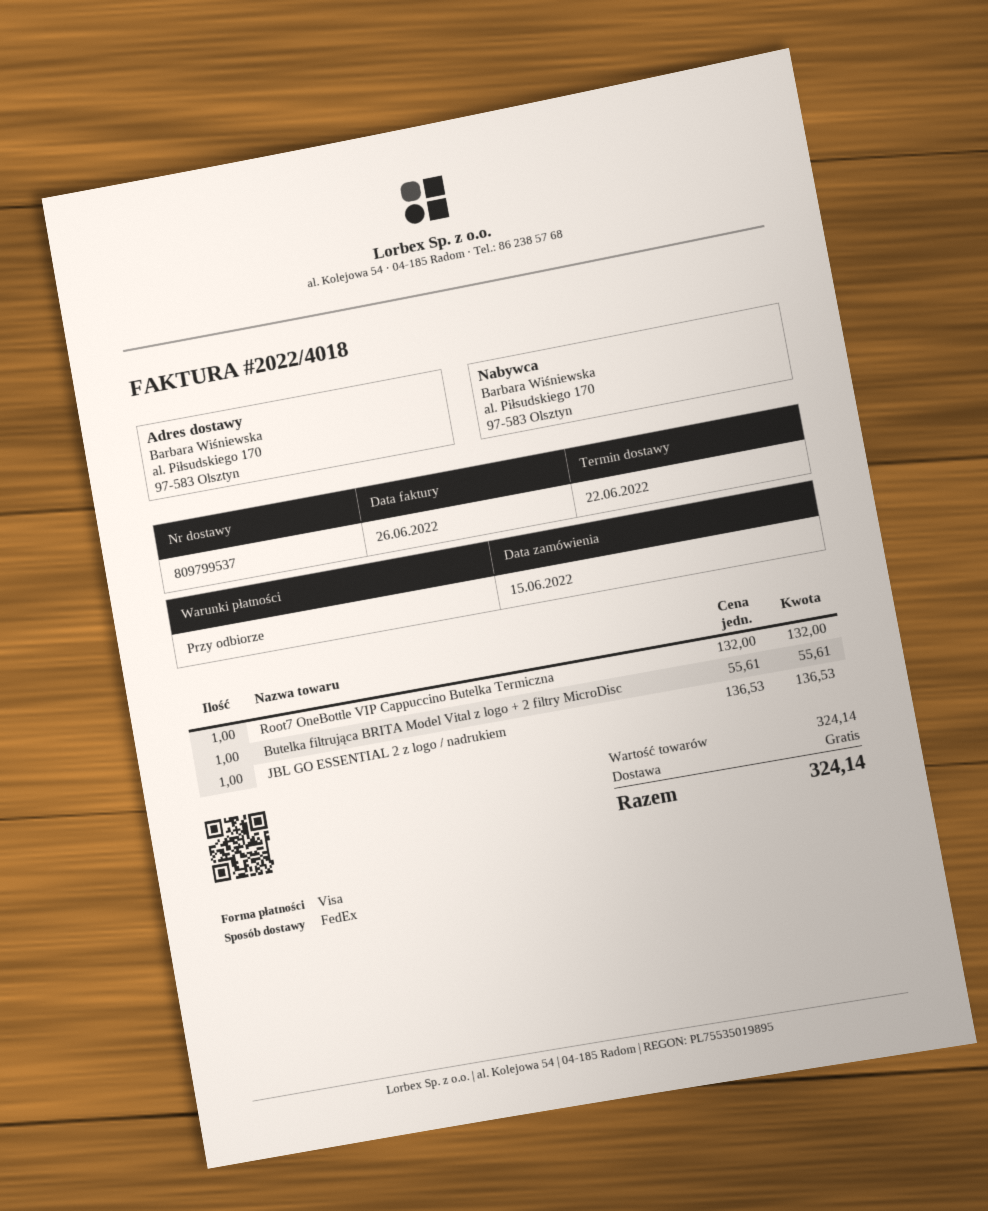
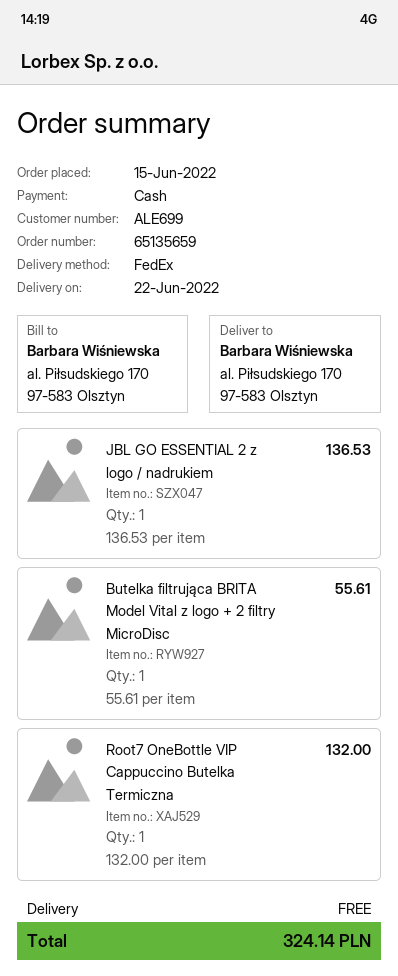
payment method: Visa -> cash

